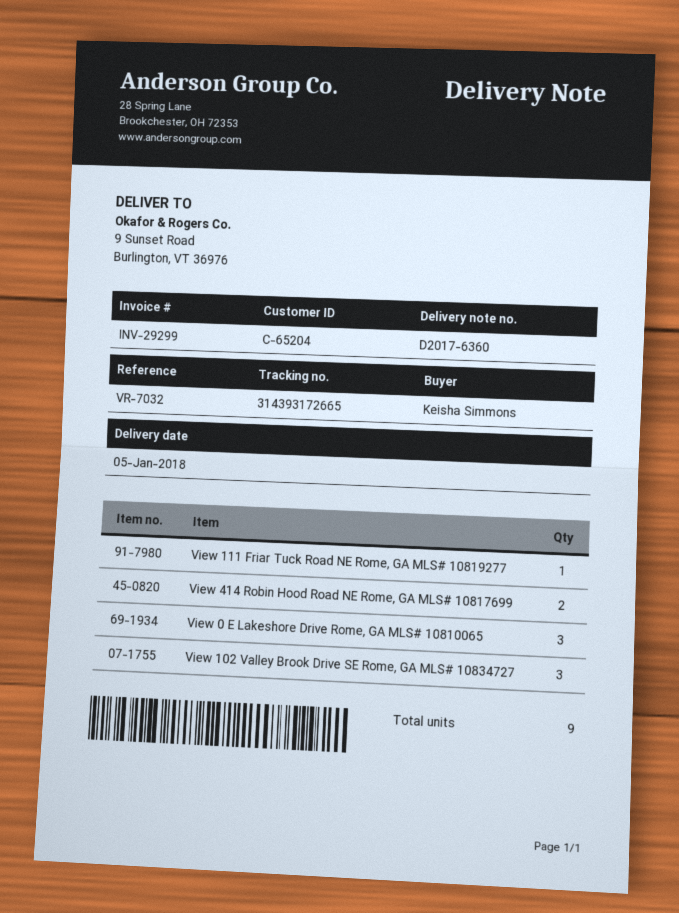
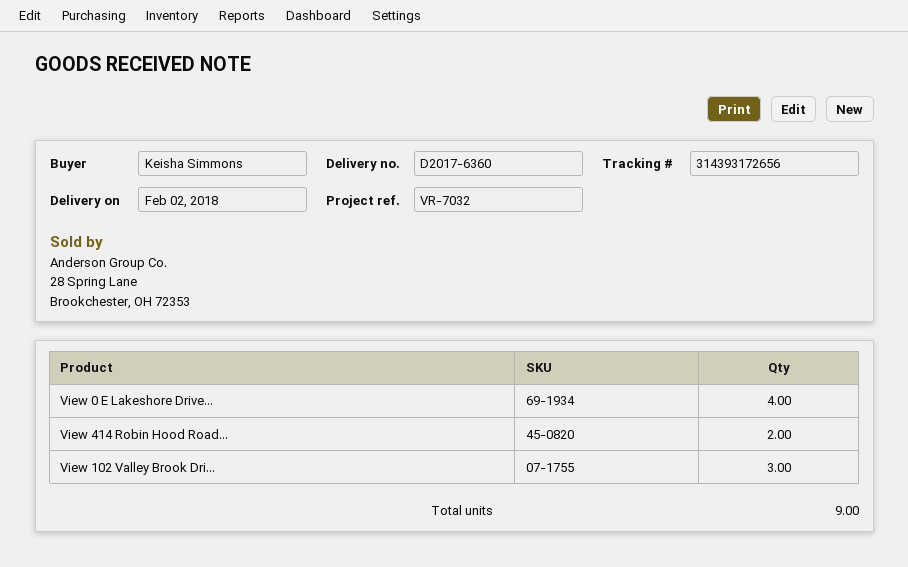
delivery date: 2018-01-05 -> 2018-02-02
tracking number: 314393172665 -> 314393172656
View 111 Friar Tuck Road NE Rome, GA MLS# 10819277: 1 -> none
View 0 E Lakeshore Drive Rome, GA MLS# 10810065: 3 -> 4

